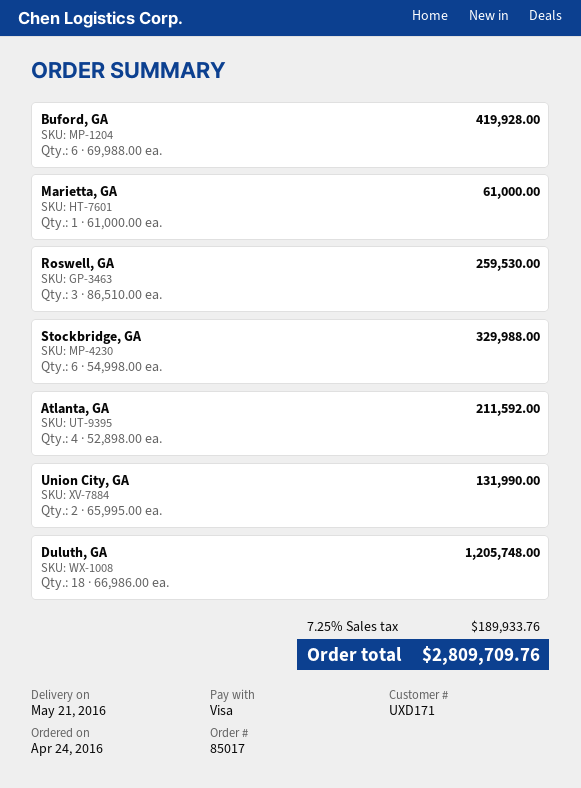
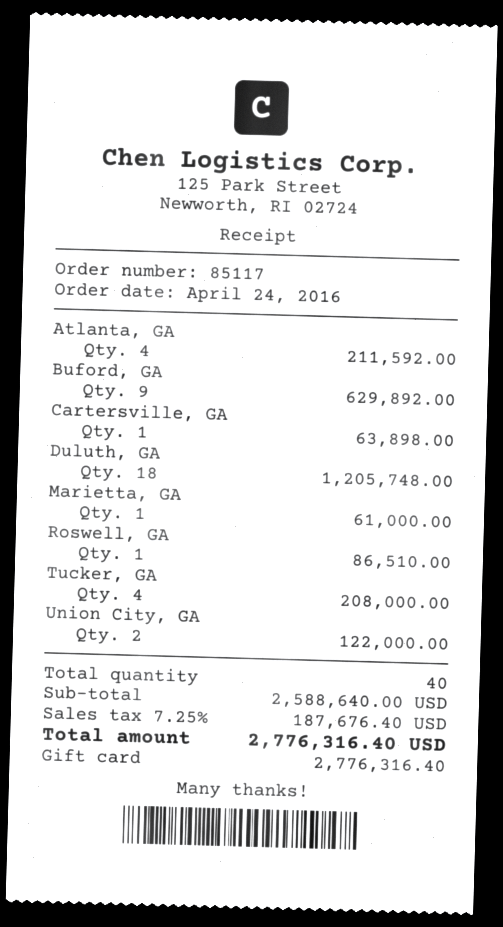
order number: 85017 -> 85117
payment method: Visa -> gift card
Buford, GA: 6 for 419928.00 -> 9 for 629892.00
Roswell, GA: 3 for 259530.00 -> 1 for 86510.00
Stockbridge, GA: 6 for 329988.00 -> none
Union City, GA: 2 for 131990.00 -> 2 for 122000.00
Cartersville, GA: none -> 1 for 63898.00
Tucker, GA: none -> 4 for 208000.00
tax: 7.25% = 189933.76 -> 7.25% = 187676.40
total: 2809709.76 -> 2776316.40

